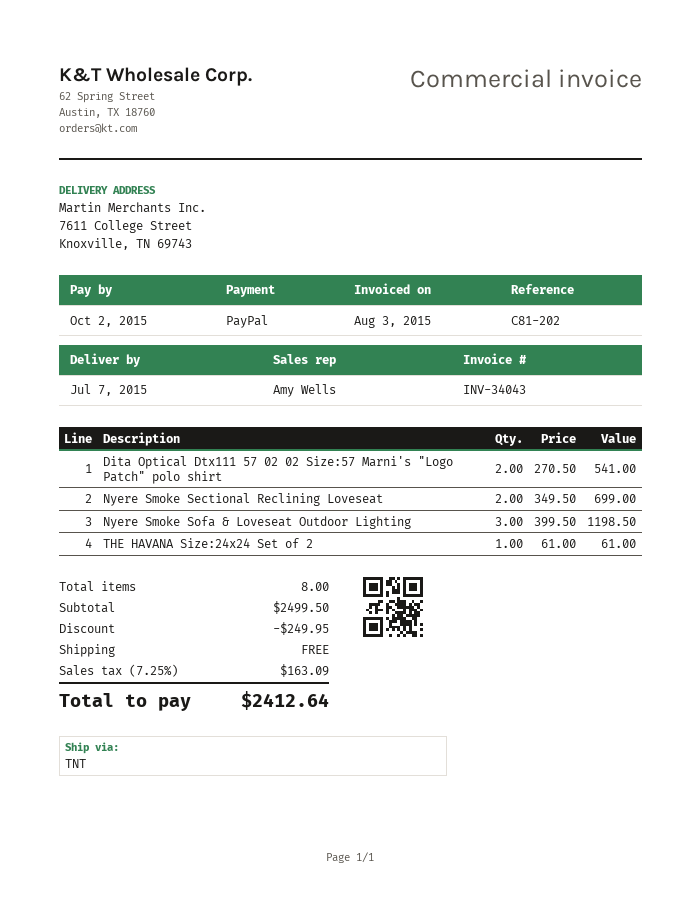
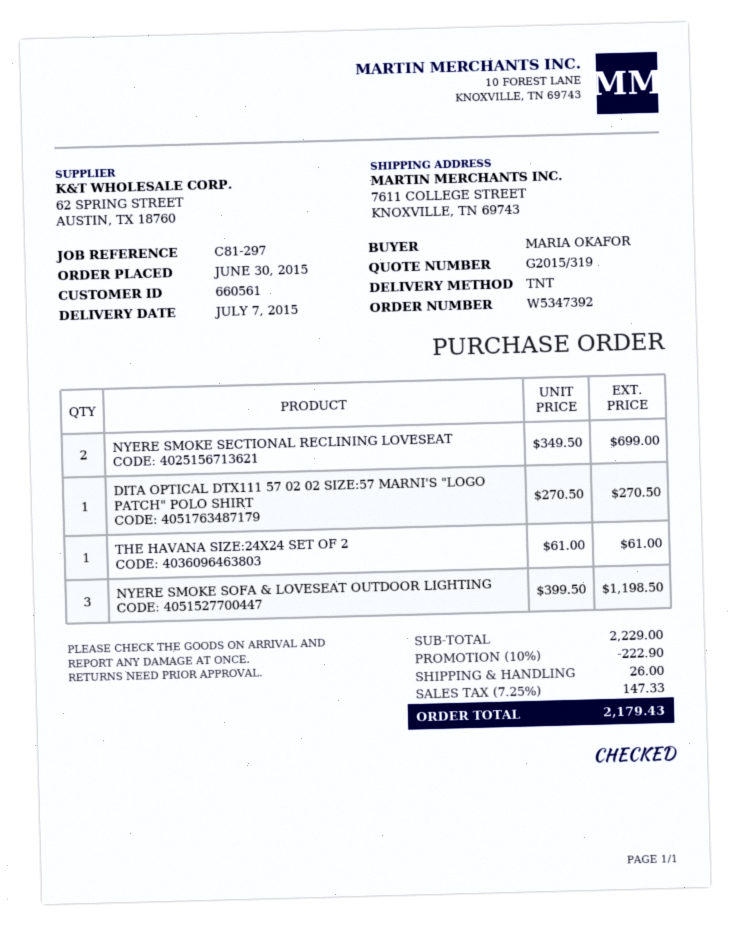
reference: C81-202 -> C81-297
Dita Optical Dtx111 57 02 02 Size:57 Marni's "Logo Patch" polo shirt: 2 x 270.50 = 541.00 -> 1 x 270.50 = 270.50
subtotal: 2499.50 -> 2229.00
discount: 249.95 -> 222.90
shipping: 0.00 -> 26.00
tax: 7.25% = 163.09 -> 7.25% = 147.33
total: 2412.64 -> 2179.43

